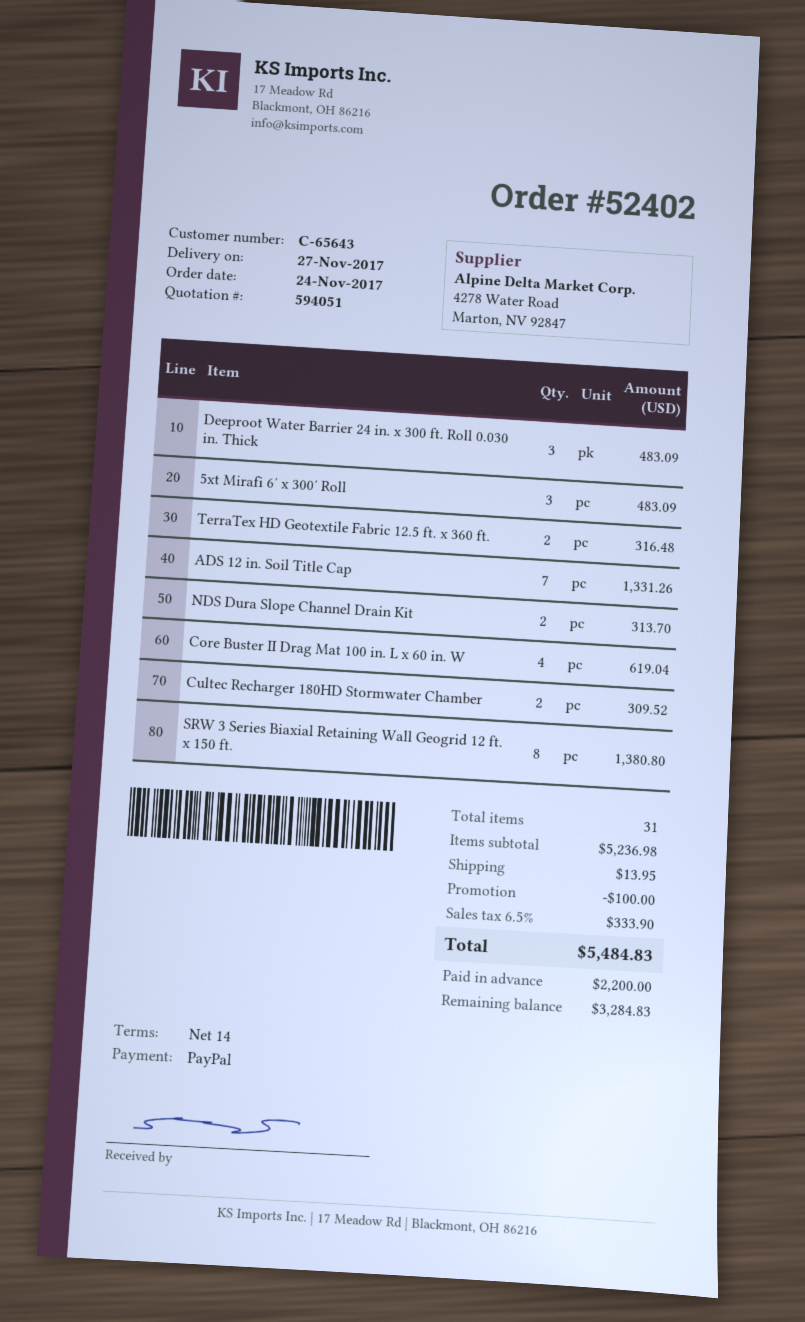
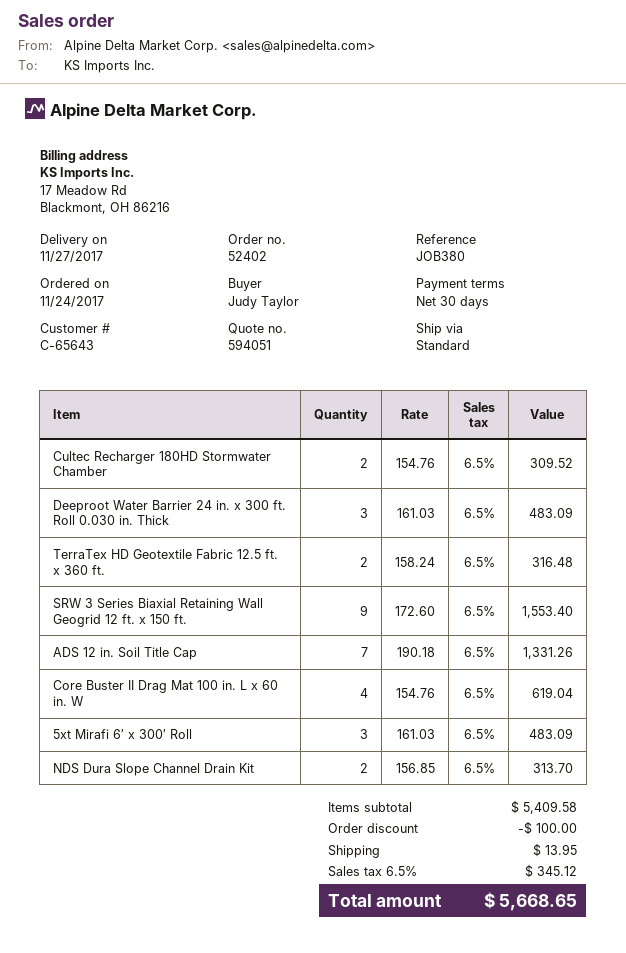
payment terms: 14 days -> 30 days
SRW 3 Series Biaxial Retaining Wall Geogrid 12 ft. x 150 ft.: 8 for 1380.80 -> 9 for 1553.40
subtotal: 5236.98 -> 5409.58
tax: 6.5% = 333.90 -> 6.5% = 345.12
total: 5484.83 -> 5668.65

